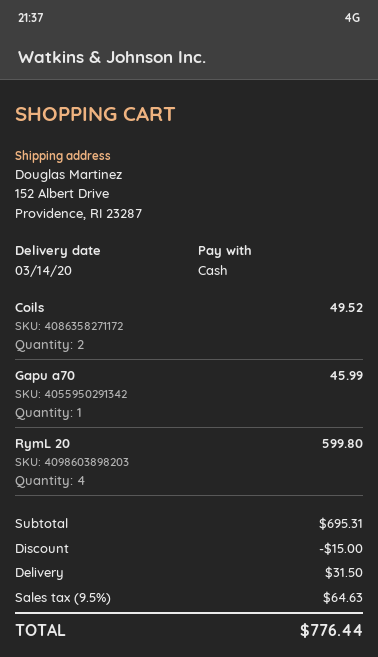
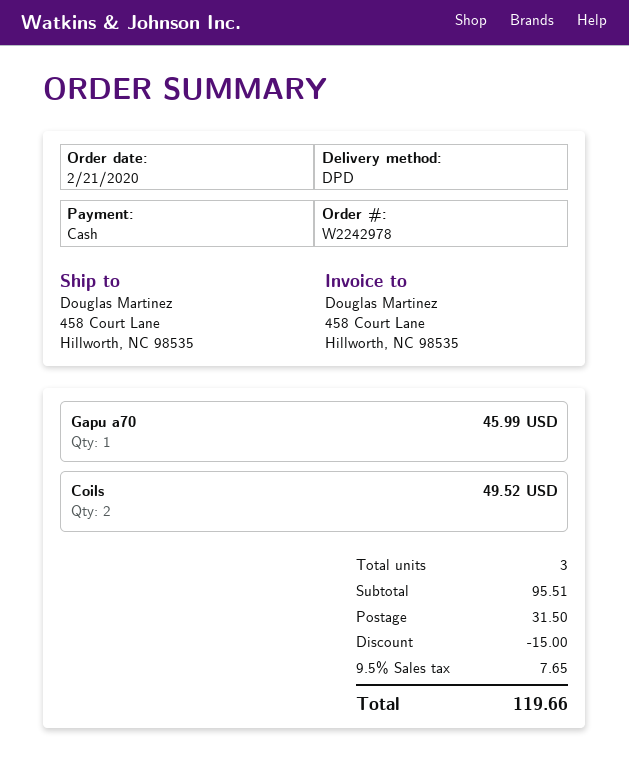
ship to: 152 Albert Drive, Providence, RI 23287 -> 458 Court Lane, Hillworth, NC 98535
RymL 20: 4 for 599.80 -> none
subtotal: 695.31 -> 95.51
tax: 9.5% = 64.63 -> 9.5% = 7.65
total: 776.44 -> 119.66

